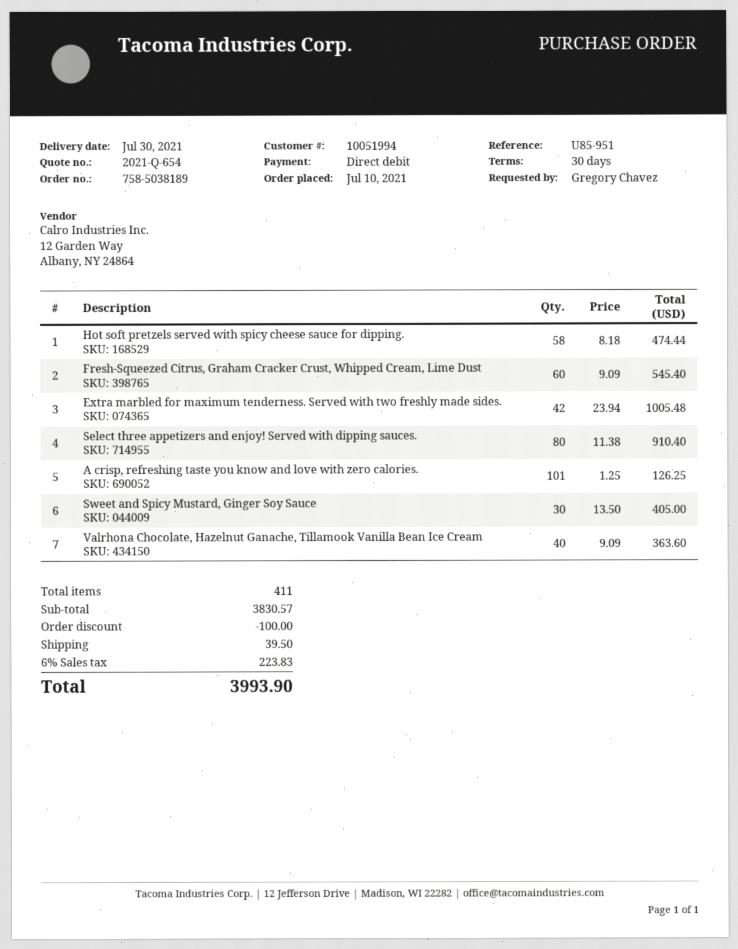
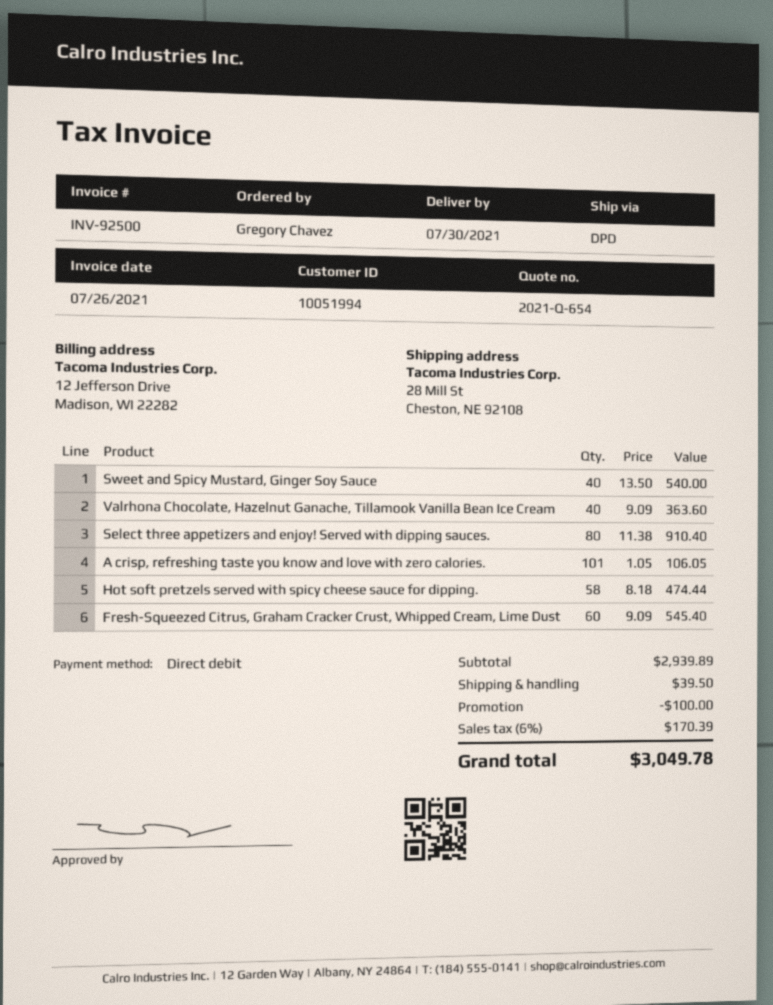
Extra marbled for maximum tenderness. Served with two freshly made sides.: 42 x 23.94 = 1005.48 -> none
A crisp, refreshing taste you know and love with zero calories.: 101 x 1.25 = 126.25 -> 101 x 1.05 = 106.05
Sweet and Spicy Mustard, Ginger Soy Sauce: 30 x 13.50 = 405.00 -> 40 x 13.50 = 540.00
subtotal: 3830.57 -> 2939.89
tax: 6% = 223.83 -> 6% = 170.39
total: 3993.90 -> 3049.78

